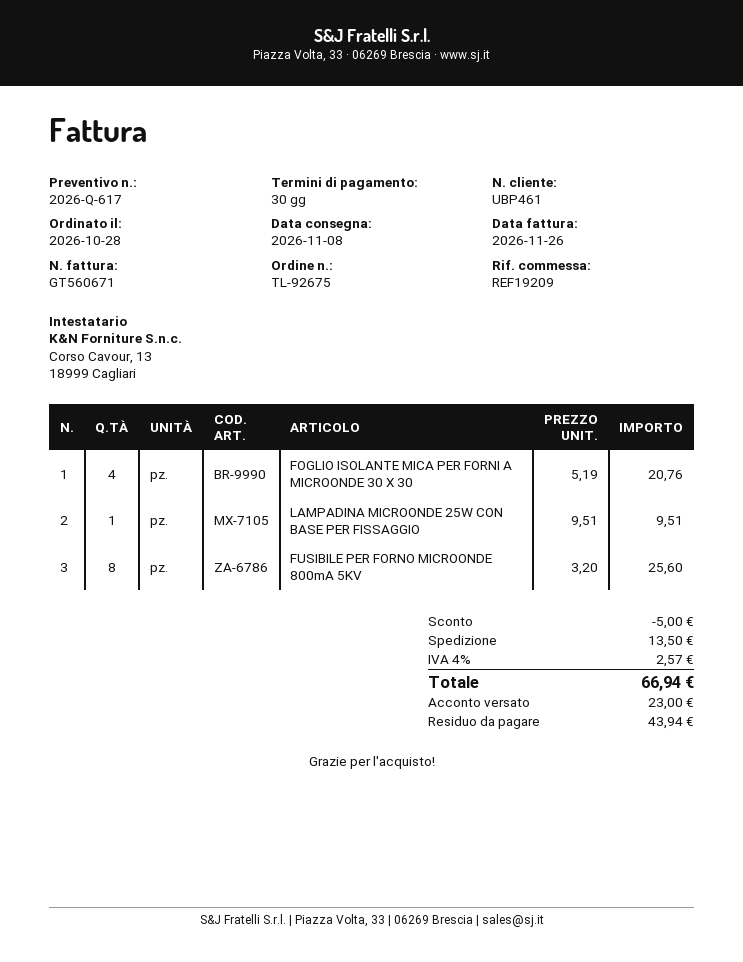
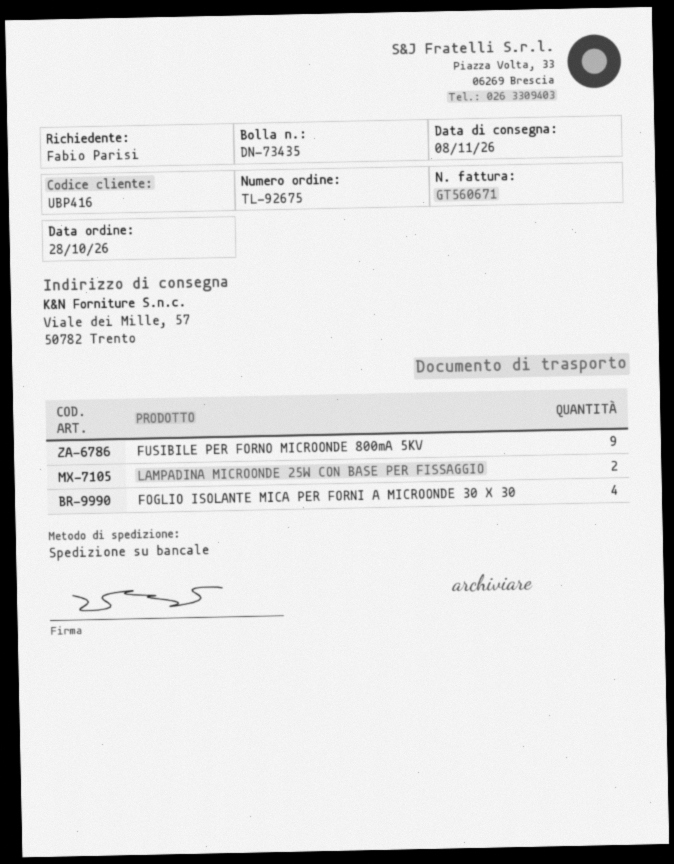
customer number: UBP461 -> UBP416
LAMPADINA MICROONDE 25W CON BASE PER FISSAGGIO: 1 -> 2
FUSIBILE PER FORNO MICROONDE 800mA 5KV: 8 -> 9

